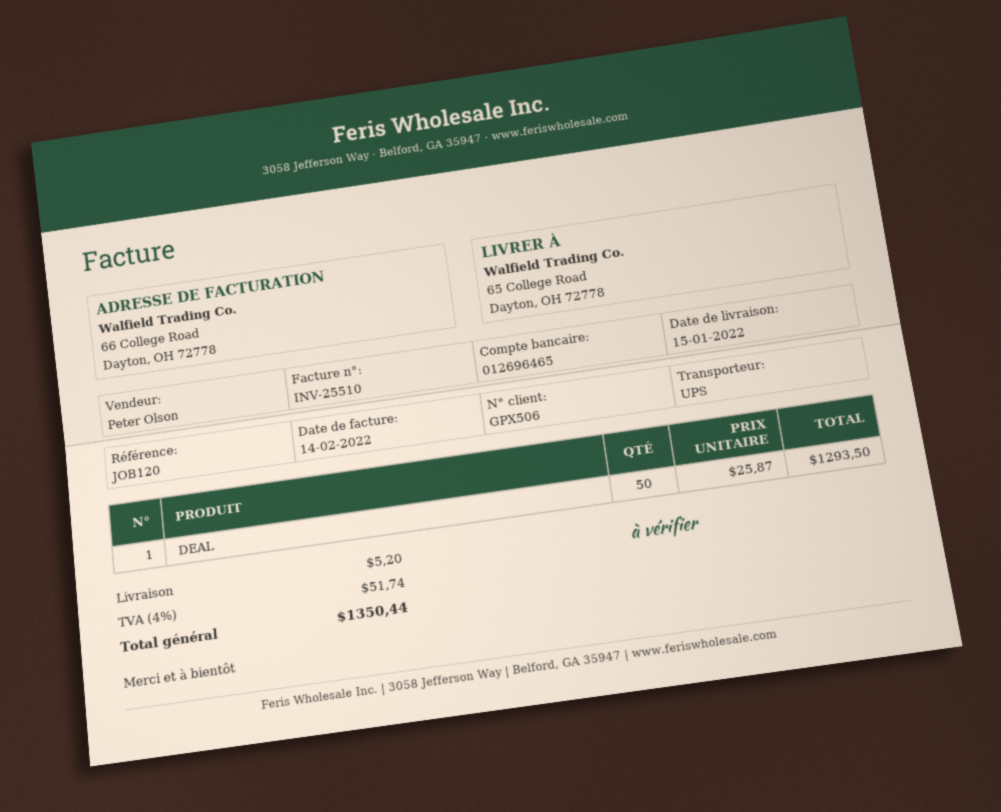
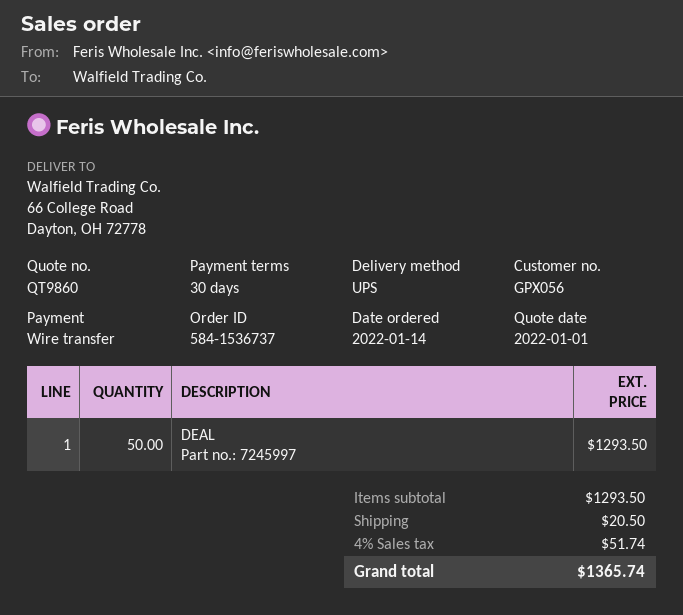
customer number: GPX506 -> GPX056
ship to: 65 College Road, Dayton, OH 72778 -> 66 College Road, Dayton, OH 72778
shipping: 5.20 -> 20.50
total: 1350.44 -> 1365.74

